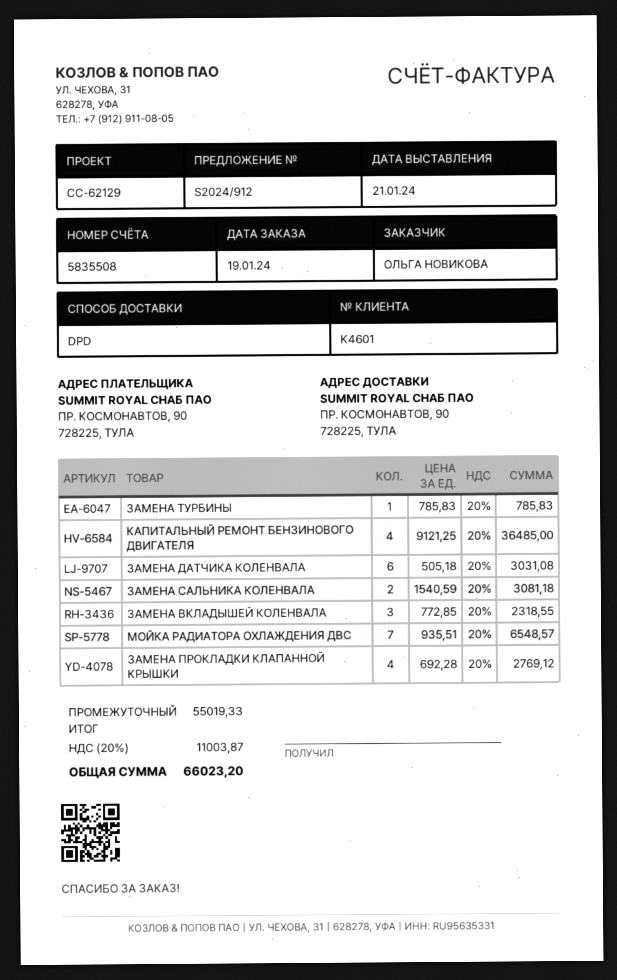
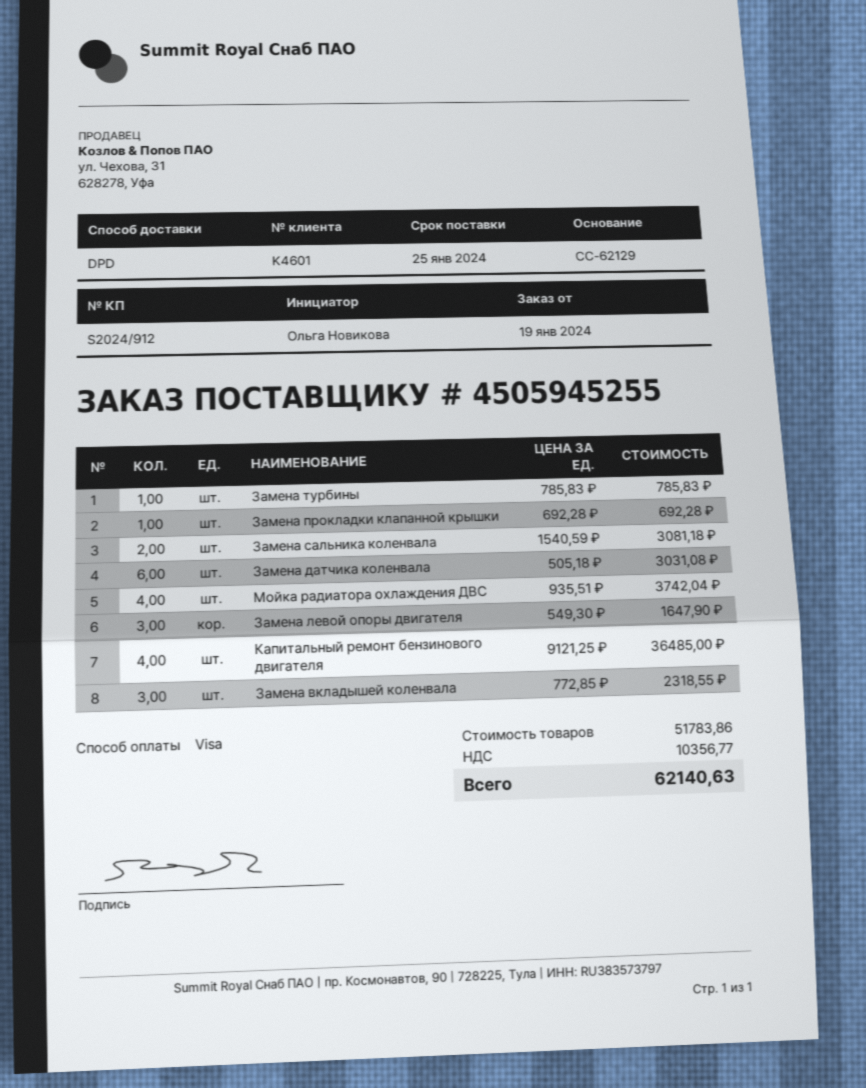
МОЙКА РАДИАТОРА ОХЛАЖДЕНИЯ ДВС: 7 x 935.51 = 6548.57 -> 4 x 935.51 = 3742.04
ЗАМЕНА ПРОКЛАДКИ КЛАПАННОЙ КРЫШКИ: 4 x 692.28 = 2769.12 -> 1 x 692.28 = 692.28
Замена левой опоры двигателя: none -> 3 x 549.30 = 1647.90
subtotal: 55019.33 -> 51783.86
tax: 11003.87 -> 10356.77
total: 66023.20 -> 62140.63

